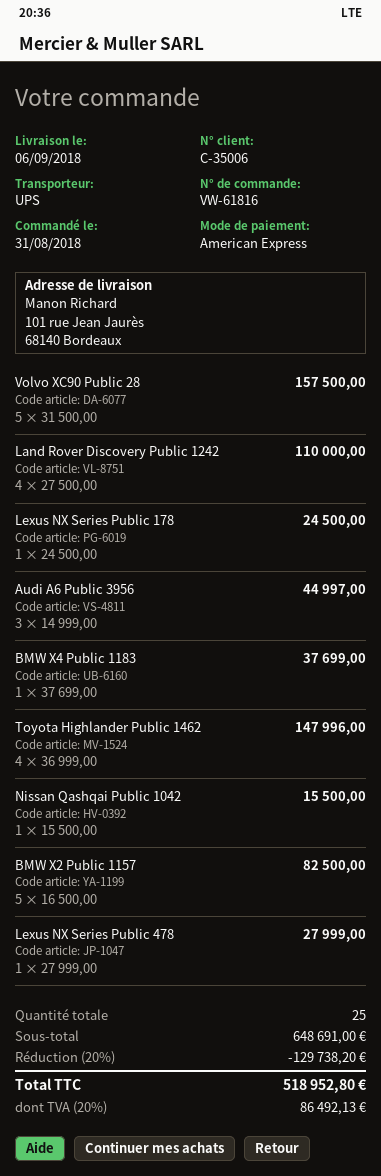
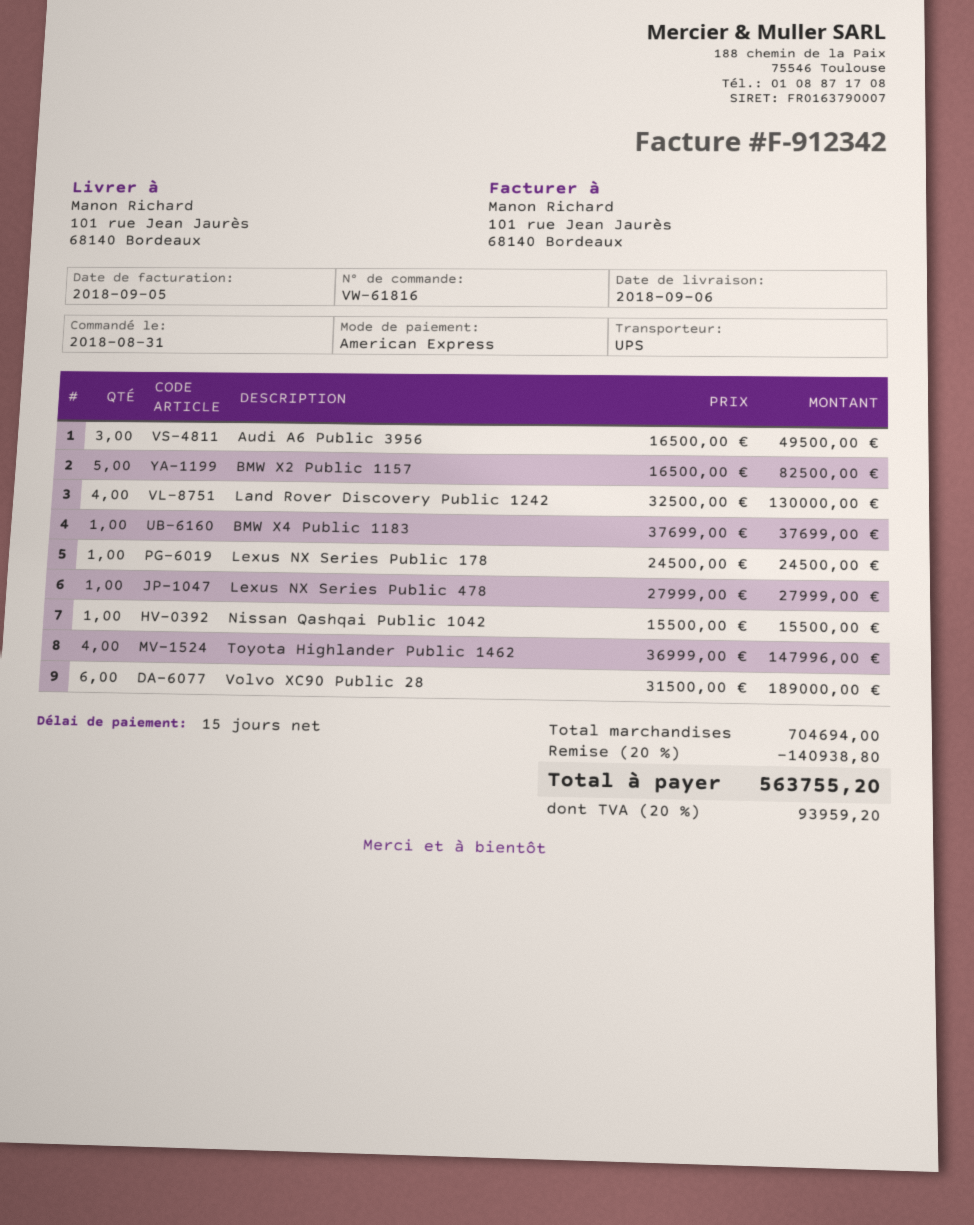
Volvo XC90 Public 28: 5 x 31500.00 = 157500.00 -> 6 x 31500.00 = 189000.00
Land Rover Discovery Public 1242: 4 x 27500.00 = 110000.00 -> 4 x 32500.00 = 130000.00
Audi A6 Public 3956: 3 x 14999.00 = 44997.00 -> 3 x 16500.00 = 49500.00
subtotal: 648691.00 -> 704694.00
discount: 20% = 129738.20 -> 20% = 140938.80
tax: 20% = 86492.13 -> 20% = 93959.20
total: 518952.80 -> 563755.20

